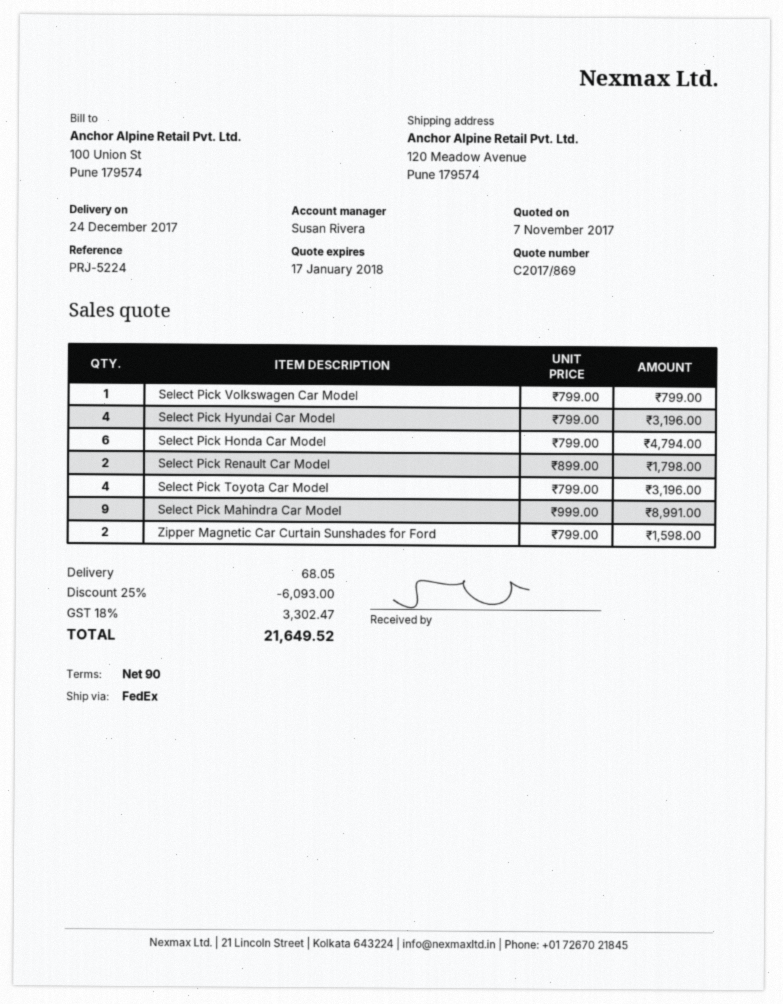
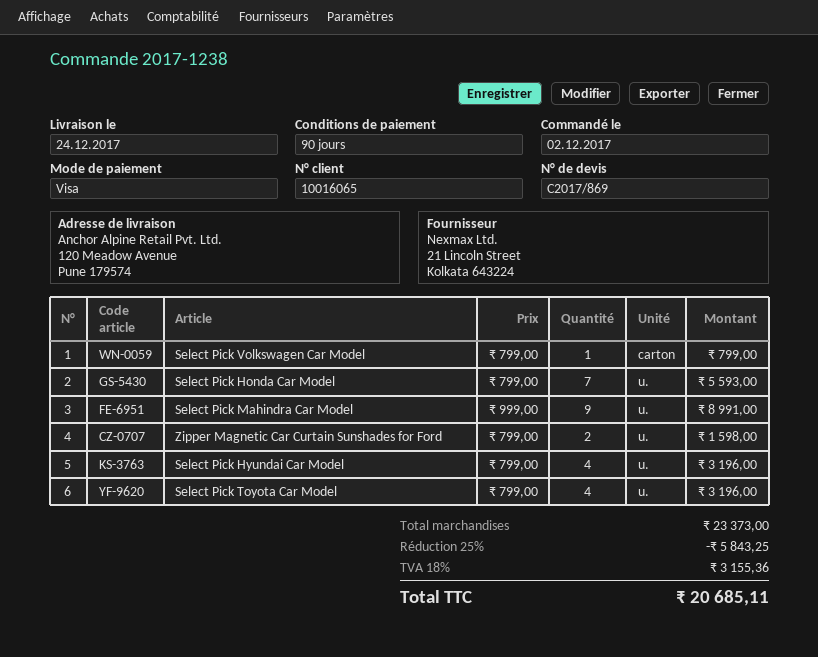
Select Pick Honda Car Model: 6 x 799.00 = 4794.00 -> 7 x 799.00 = 5593.00
Select Pick Renault Car Model: 2 x 899.00 = 1798.00 -> none
discount: 25% = 6093.00 -> 25% = 5843.25
shipping: 68.05 -> none
tax: 18% = 3302.47 -> 18% = 3155.36
total: 21649.52 -> 20685.11

